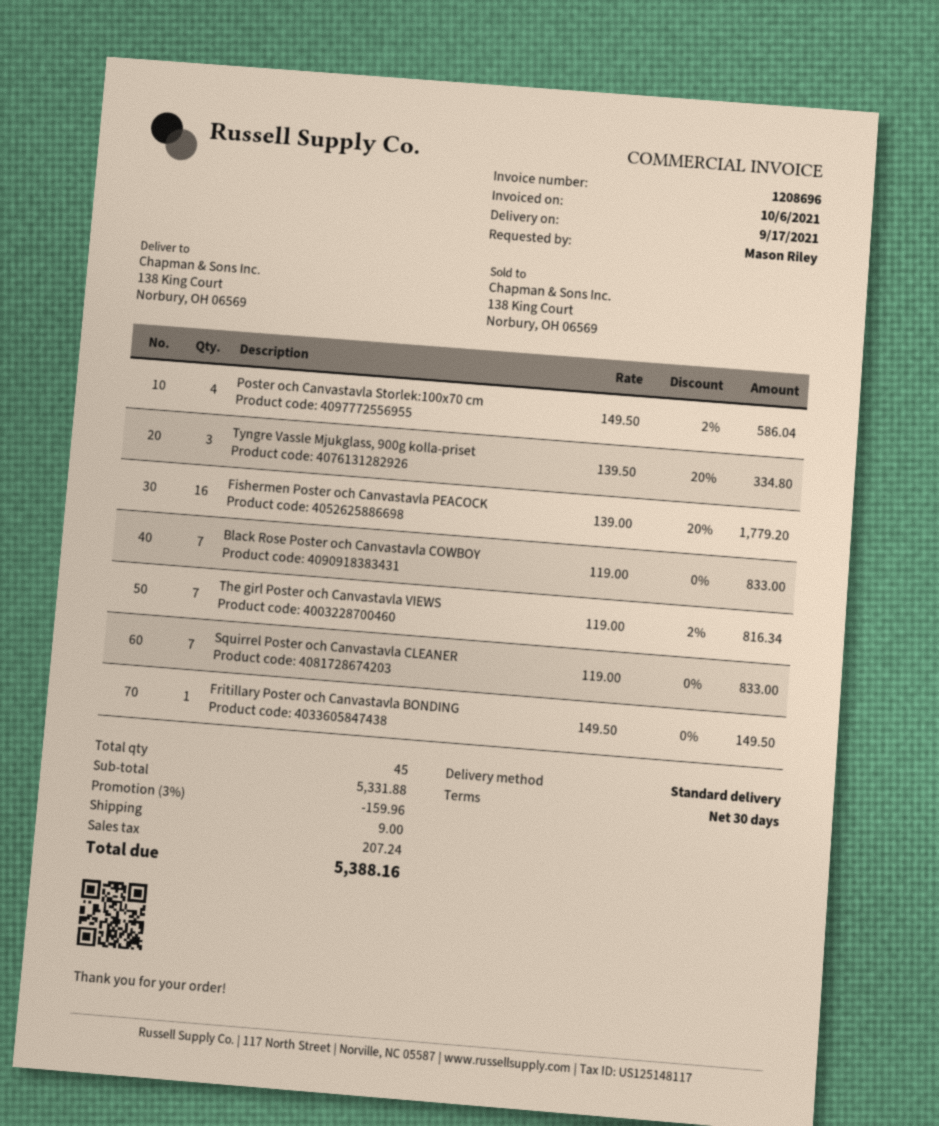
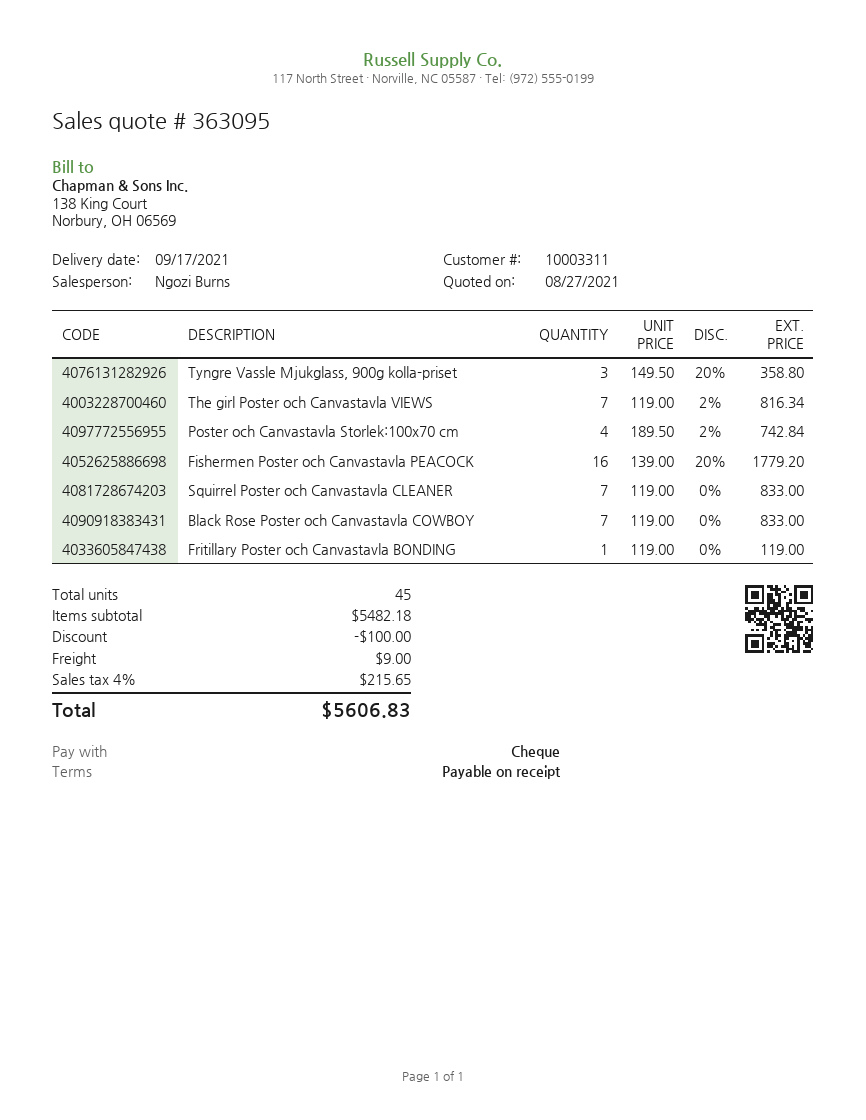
payment terms: 30 days -> on receipt
Poster och Canvastavla Storlek:100x70 cm: 4 x 149.50 - 2% = 586.04 -> 4 x 189.50 - 2% = 742.84
Tyngre Vassle Mjukglass, 900g kolla-priset: 3 x 139.50 - 20% = 334.80 -> 3 x 149.50 - 20% = 358.80
Fritillary Poster och Canvastavla BONDING: 1 x 149.50 = 149.50 -> 1 x 119.00 = 119.00
subtotal: 5331.88 -> 5482.18
discount: 159.96 -> 100.00
tax: 207.24 -> 215.65
total: 5388.16 -> 5606.83

